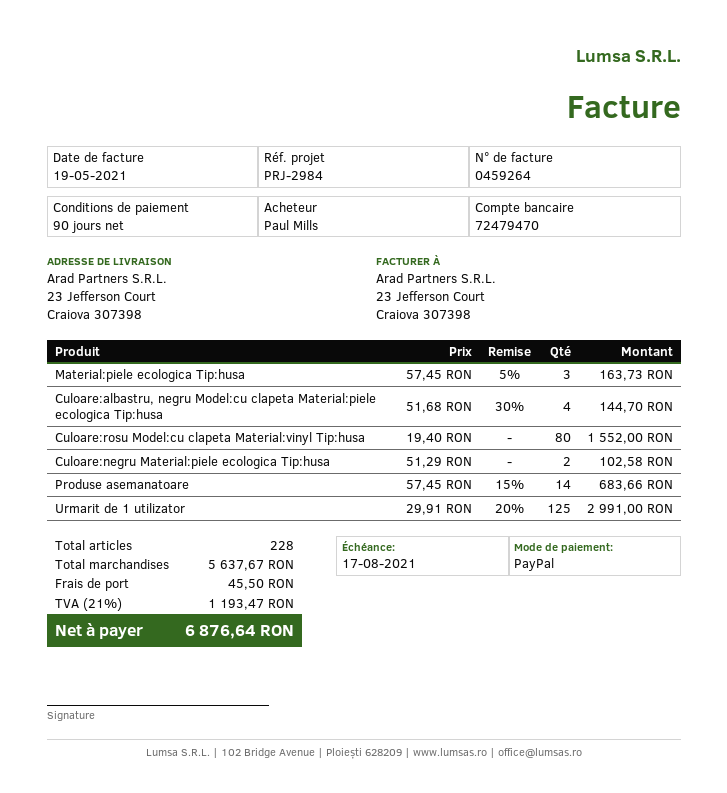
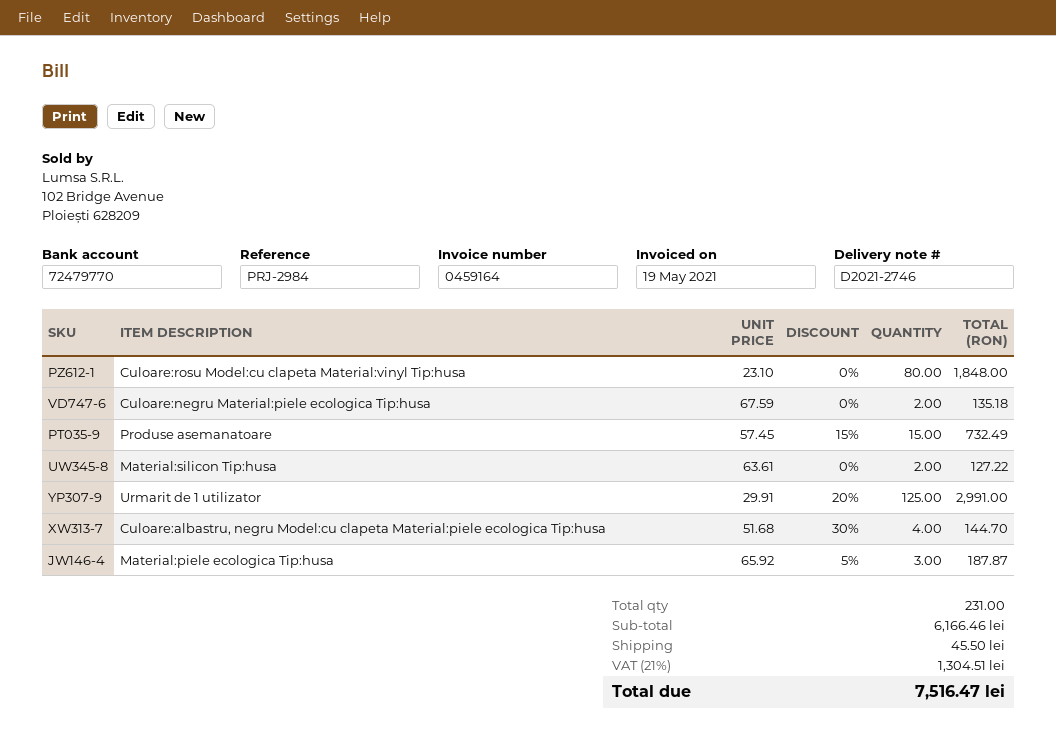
invoice number: 0459264 -> 0459164
bank account: 72479470 -> 72479770
Material:piele ecologica Tip:husa: 3 x 57.45 - 5% = 163.73 -> 3 x 65.92 - 5% = 187.87
Culoare:rosu Model:cu clapeta Material:vinyl Tip:husa: 80 x 19.40 = 1552.00 -> 80 x 23.10 = 1848.00
Culoare:negru Material:piele ecologica Tip:husa: 2 x 51.29 = 102.58 -> 2 x 67.59 = 135.18
Produse asemanatoare: 14 x 57.45 - 15% = 683.66 -> 15 x 57.45 - 15% = 732.49
Material:silicon Tip:husa: none -> 2 x 63.61 = 127.22
total quantity: 228 -> 231
subtotal: 5637.67 -> 6166.46
tax: 21% = 1193.47 -> 21% = 1304.51
total: 6876.64 -> 7516.47

